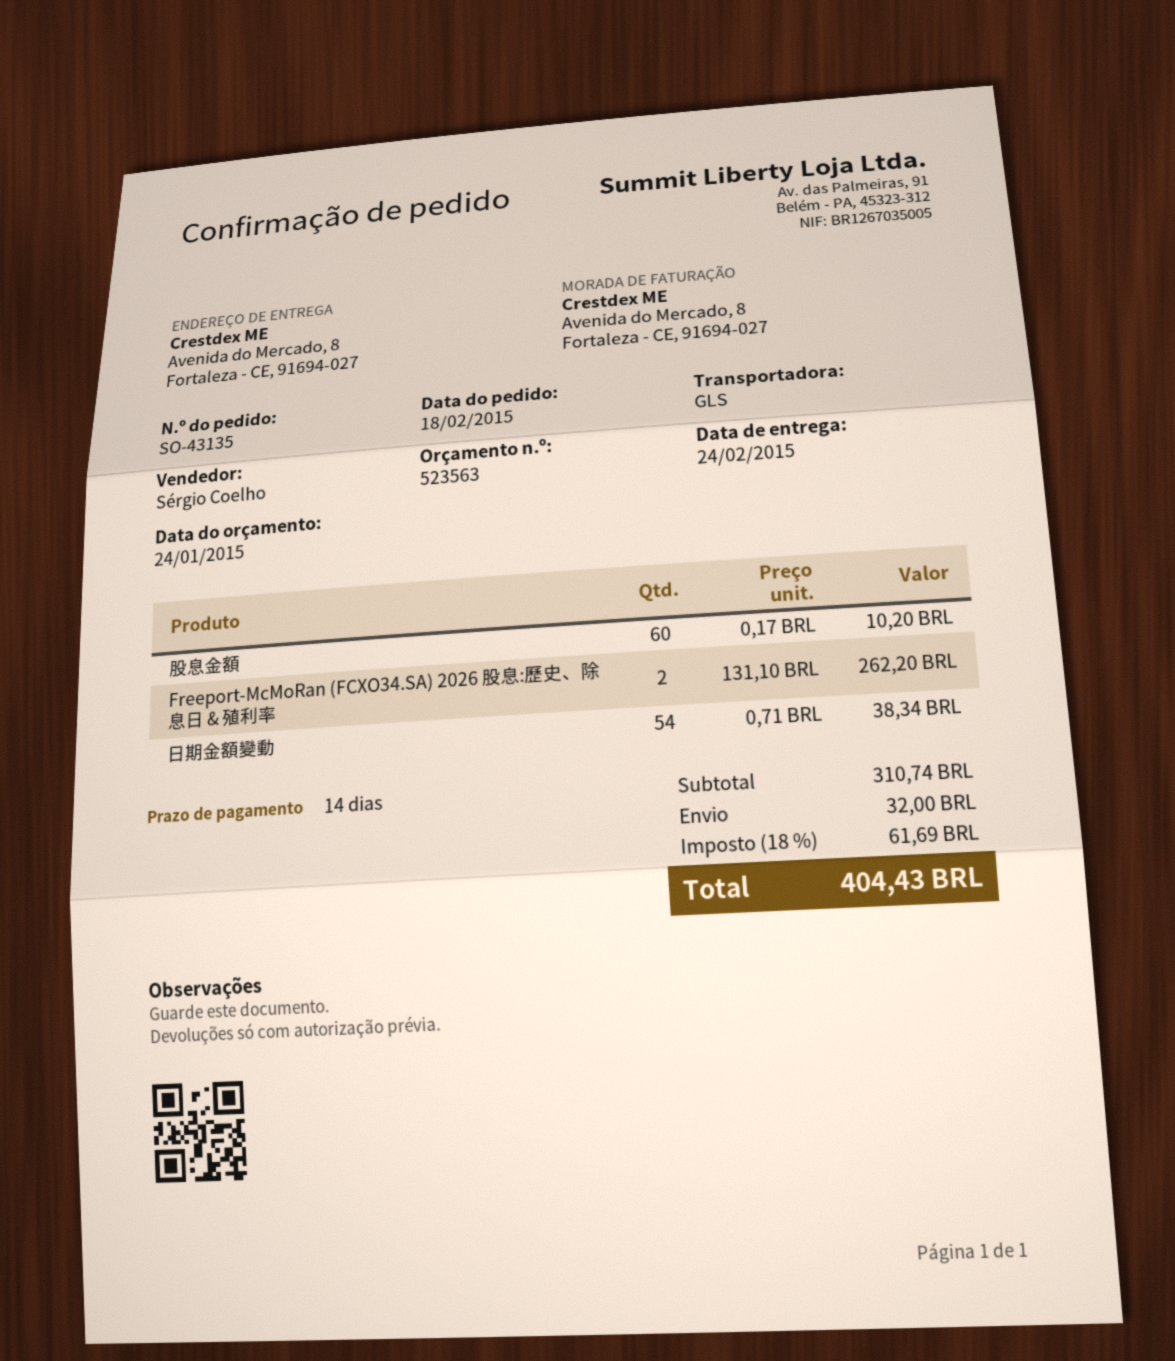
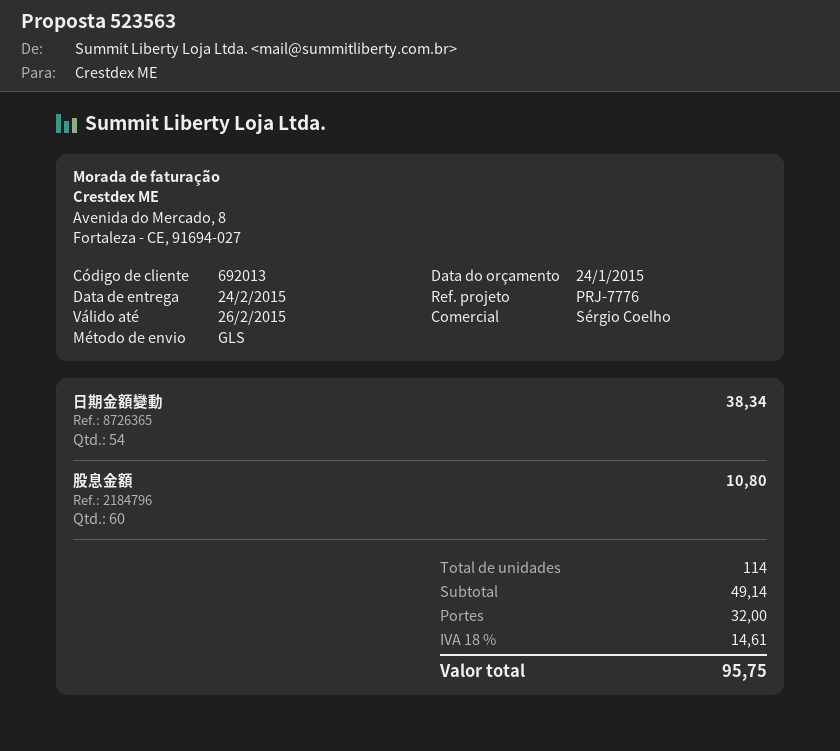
股息金額: 60 for 10.20 -> 60 for 10.80
Freeport-McMoRan (FCXO34.SA) 2026 股息:歷史、除息日 & 殖利率: 2 for 262.20 -> none
subtotal: 310.74 -> 49.14
tax: 18% = 61.69 -> 18% = 14.61
total: 404.43 -> 95.75

